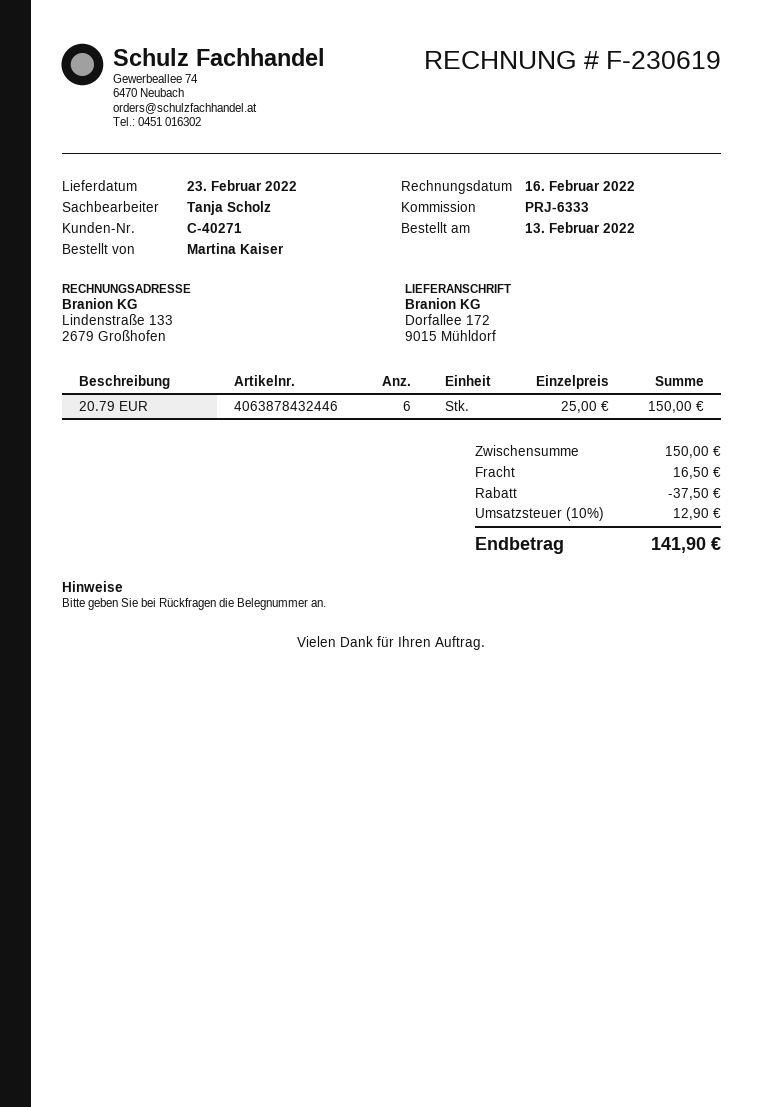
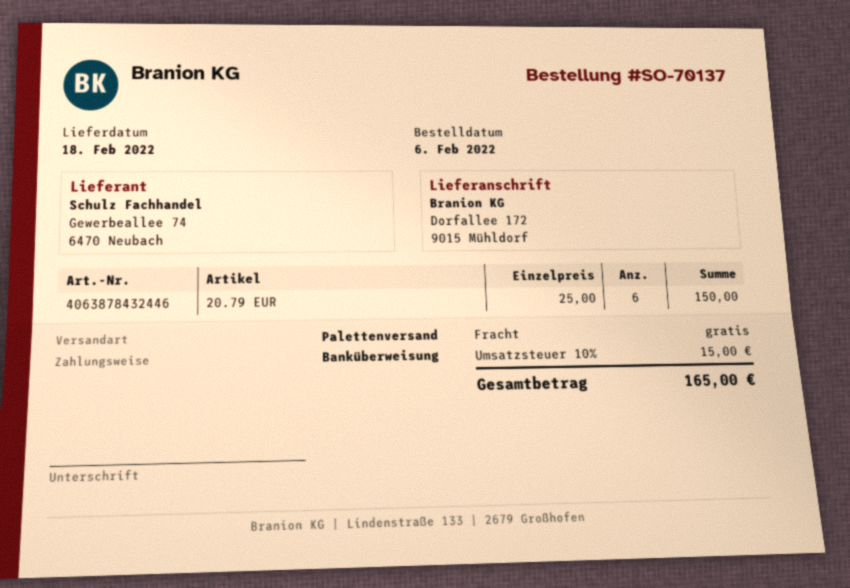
order date: 2022-02-13 -> 2022-02-06
delivery date: 2022-02-23 -> 2022-02-18
discount: 37.50 -> none
shipping: 16.50 -> 0.00
tax: 10% = 12.90 -> 10% = 15.00
total: 141.90 -> 165.00

